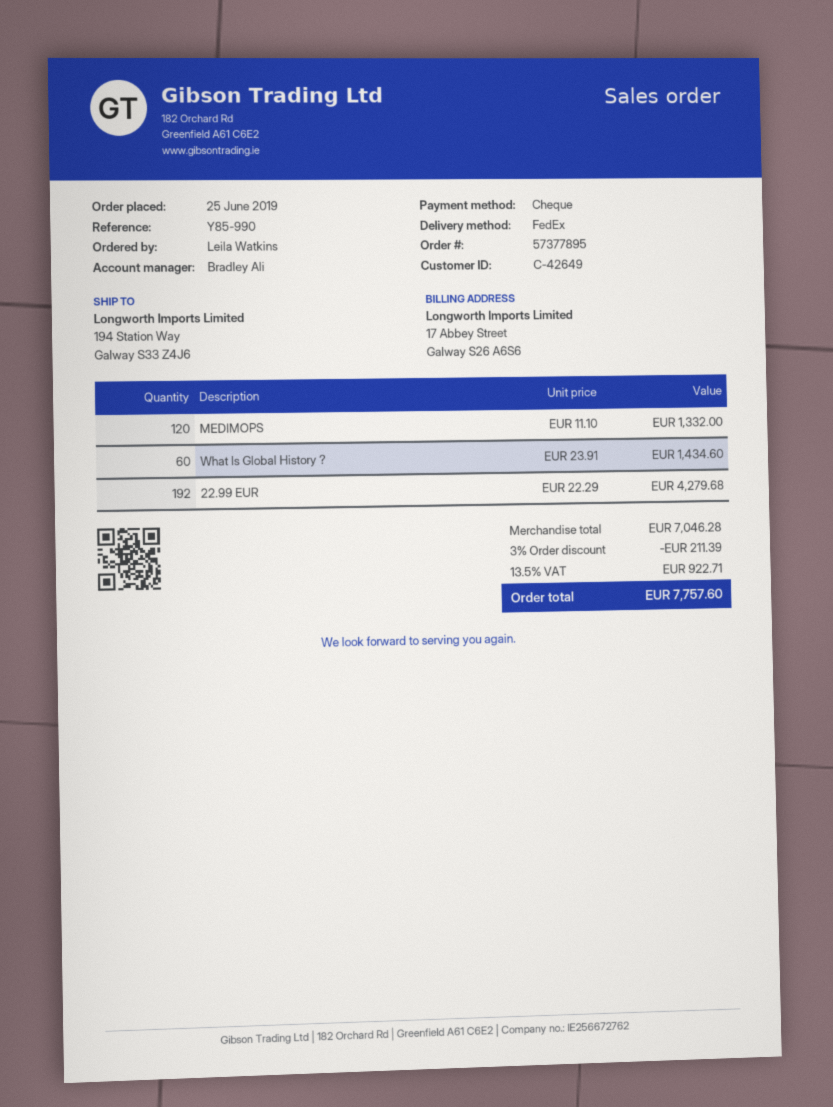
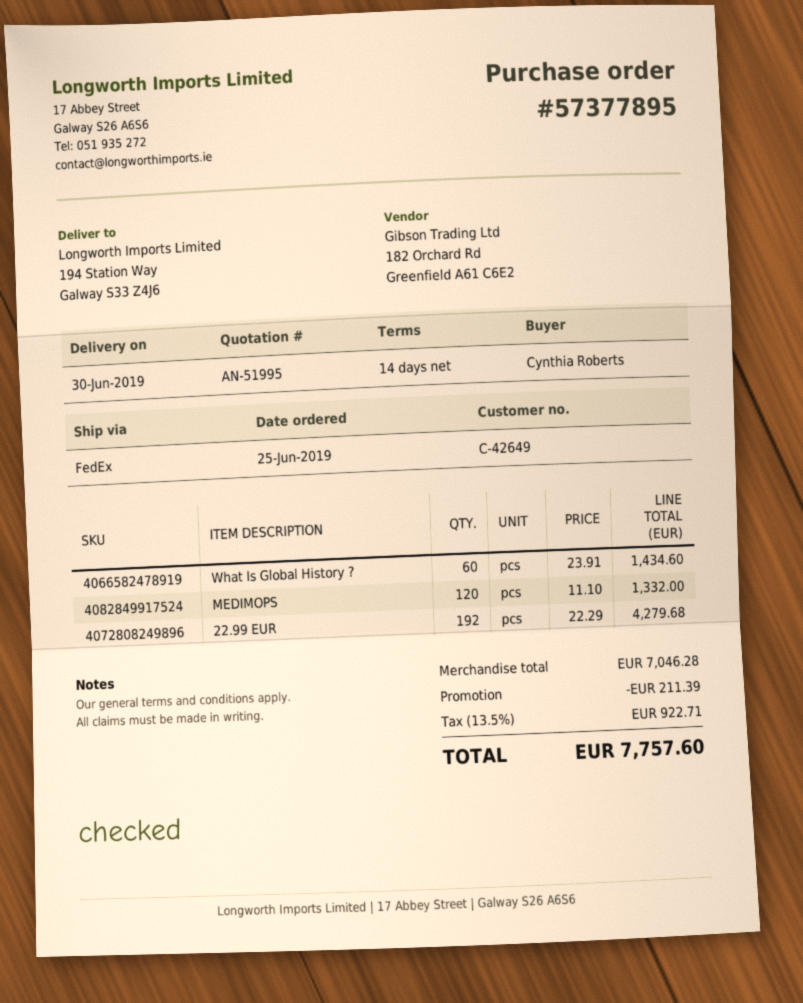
ordered by: Leila Watkins -> Cynthia Roberts

